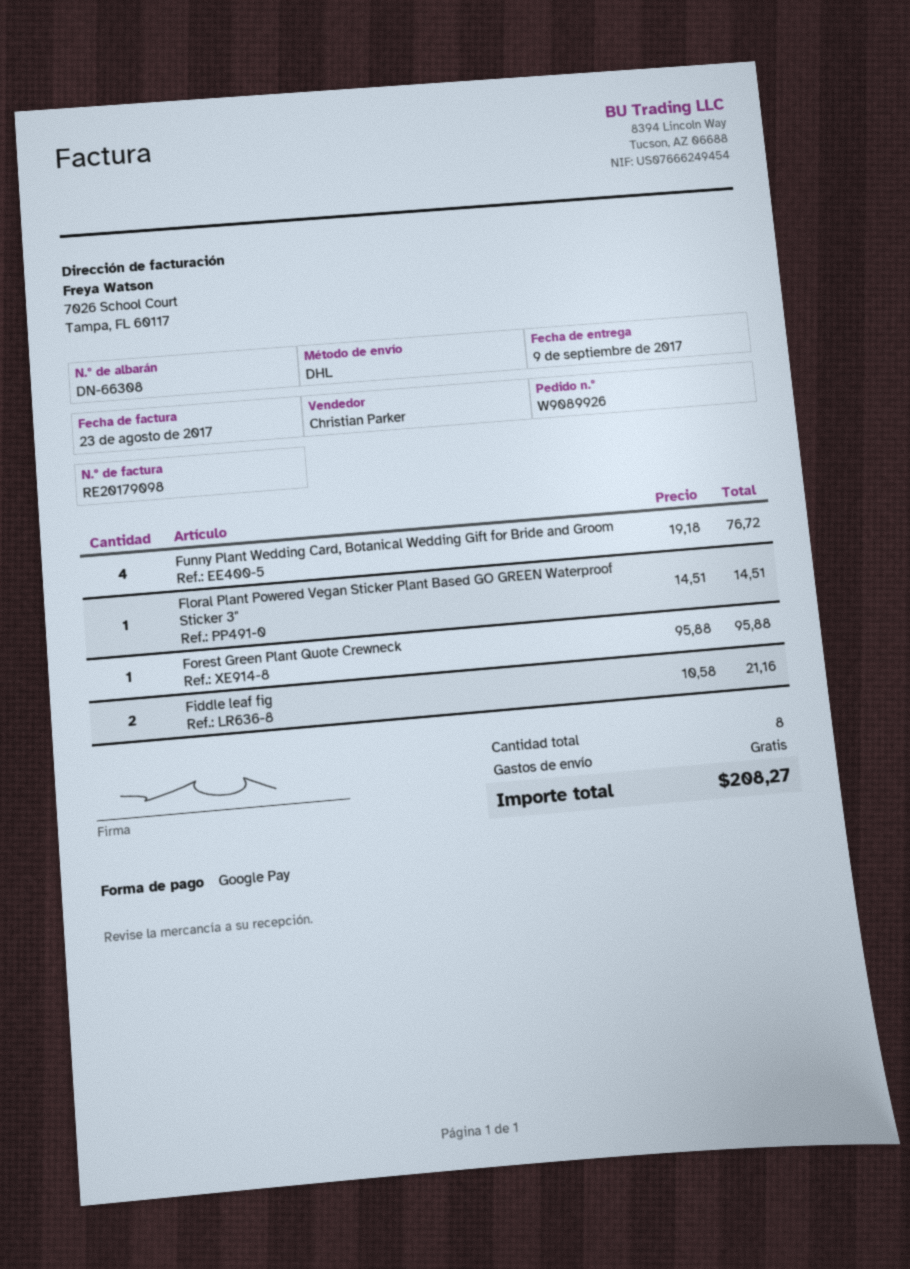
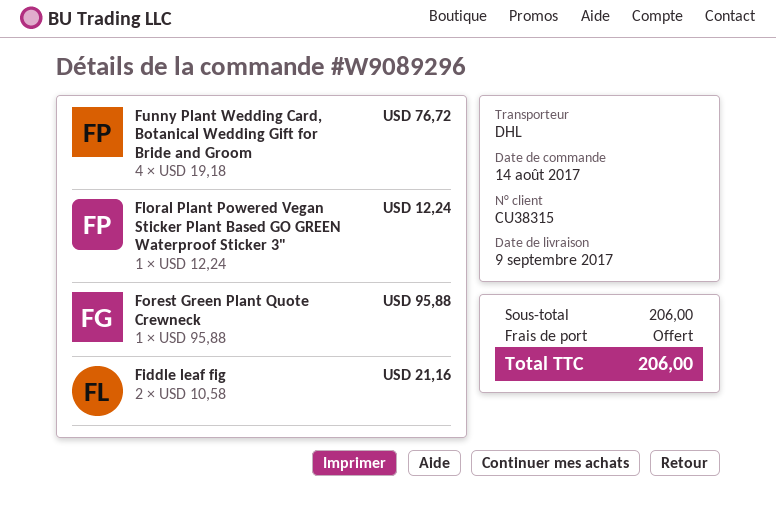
order number: W9089926 -> W9089296
Floral Plant Powered Vegan Sticker Plant Based GO GREEN Waterproof Sticker 3": 1 x 14.51 = 14.51 -> 1 x 12.24 = 12.24
total: 208.27 -> 206.00

